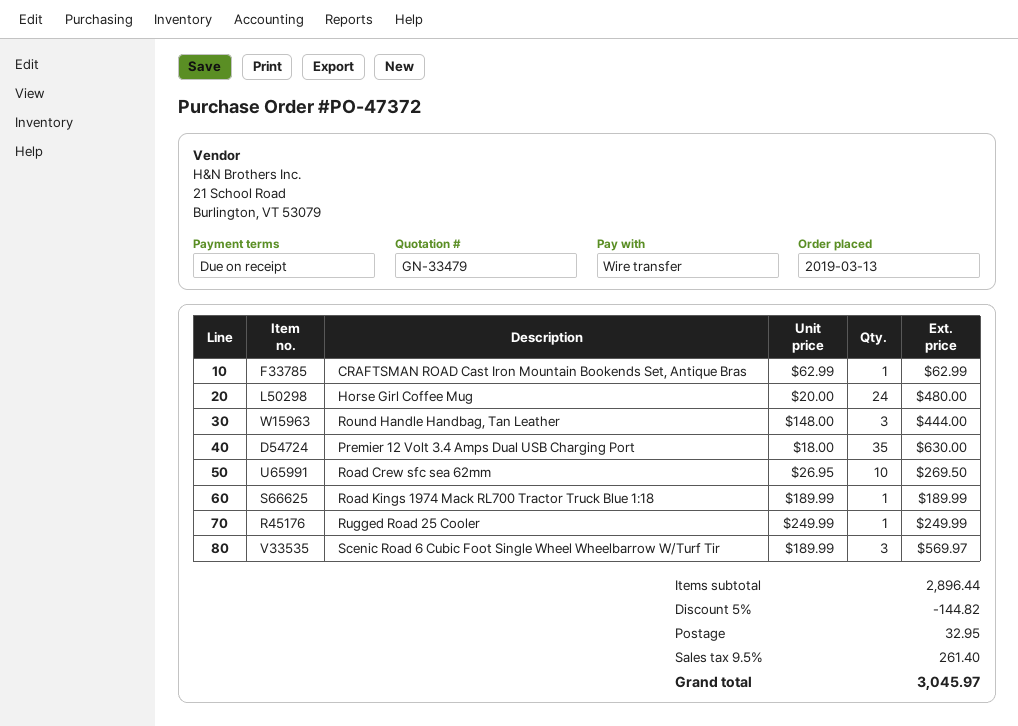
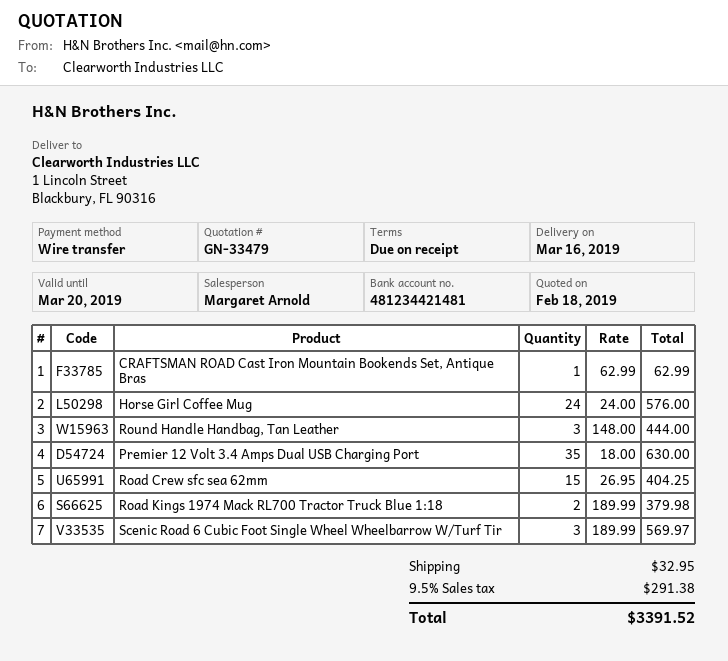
Horse Girl Coffee Mug: 24 x 20.00 = 480.00 -> 24 x 24.00 = 576.00
Road Crew sfc sea 62mm: 10 x 26.95 = 269.50 -> 15 x 26.95 = 404.25
Road Kings 1974 Mack RL700 Tractor Truck Blue 1:18: 1 x 189.99 = 189.99 -> 2 x 189.99 = 379.98
Rugged Road 25 Cooler: 1 x 249.99 = 249.99 -> none
discount: 5% = 144.82 -> none
tax: 9.5% = 261.40 -> 9.5% = 291.38
total: 3045.97 -> 3391.52

